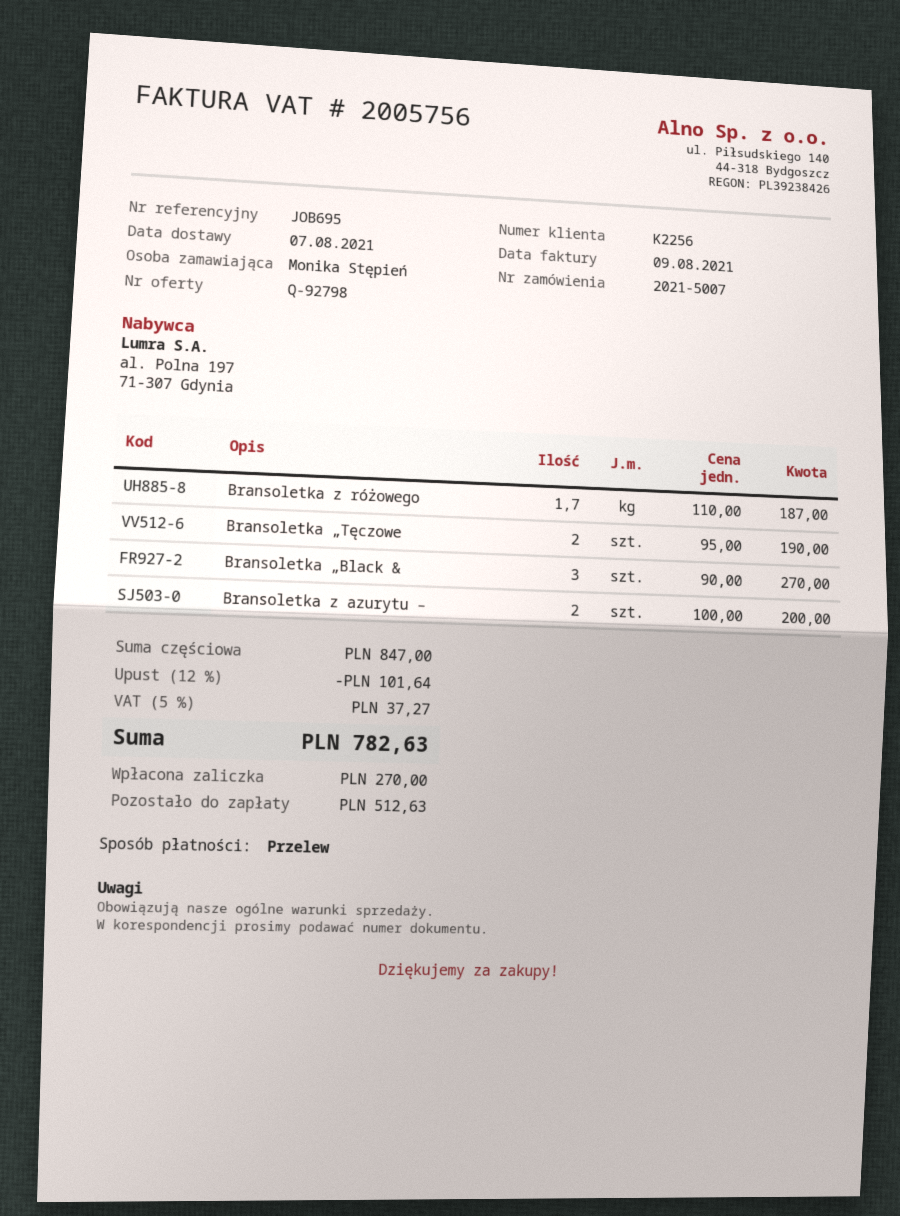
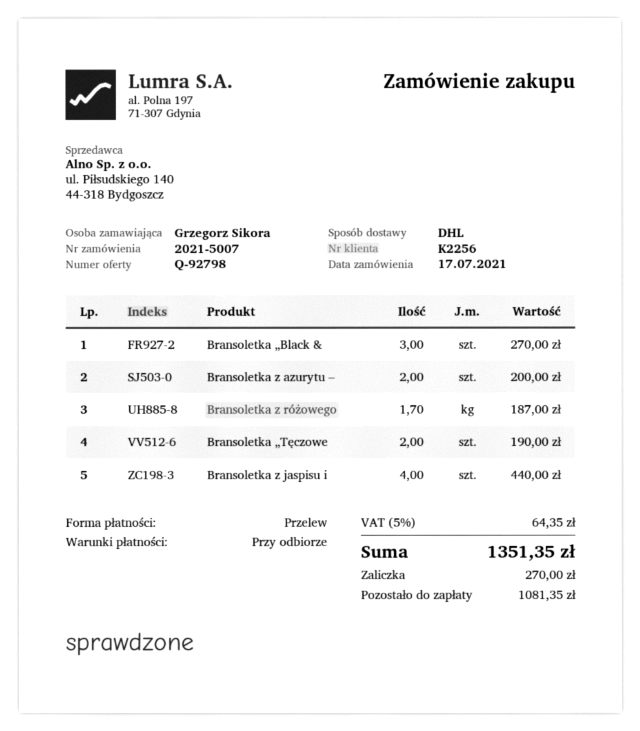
ordered by: Monika Stępień -> Grzegorz Sikora
Bransoletka z jaspisu i: none -> 4 for 440.00
discount: 12% = 101.64 -> none
tax: 5% = 37.27 -> 5% = 64.35
total: 782.63 -> 1351.35
balance: 512.63 -> 1081.35

